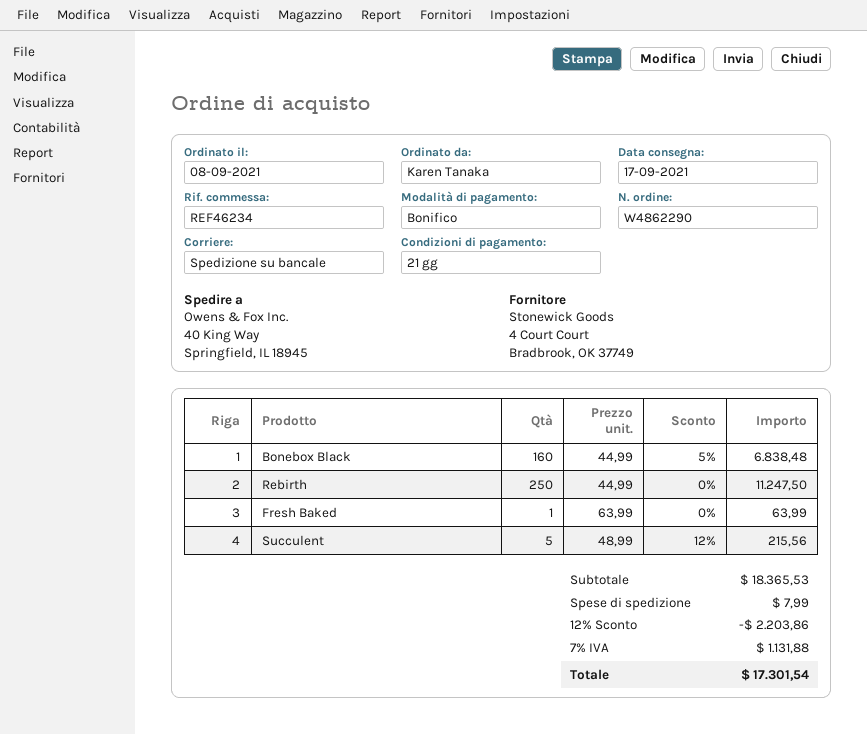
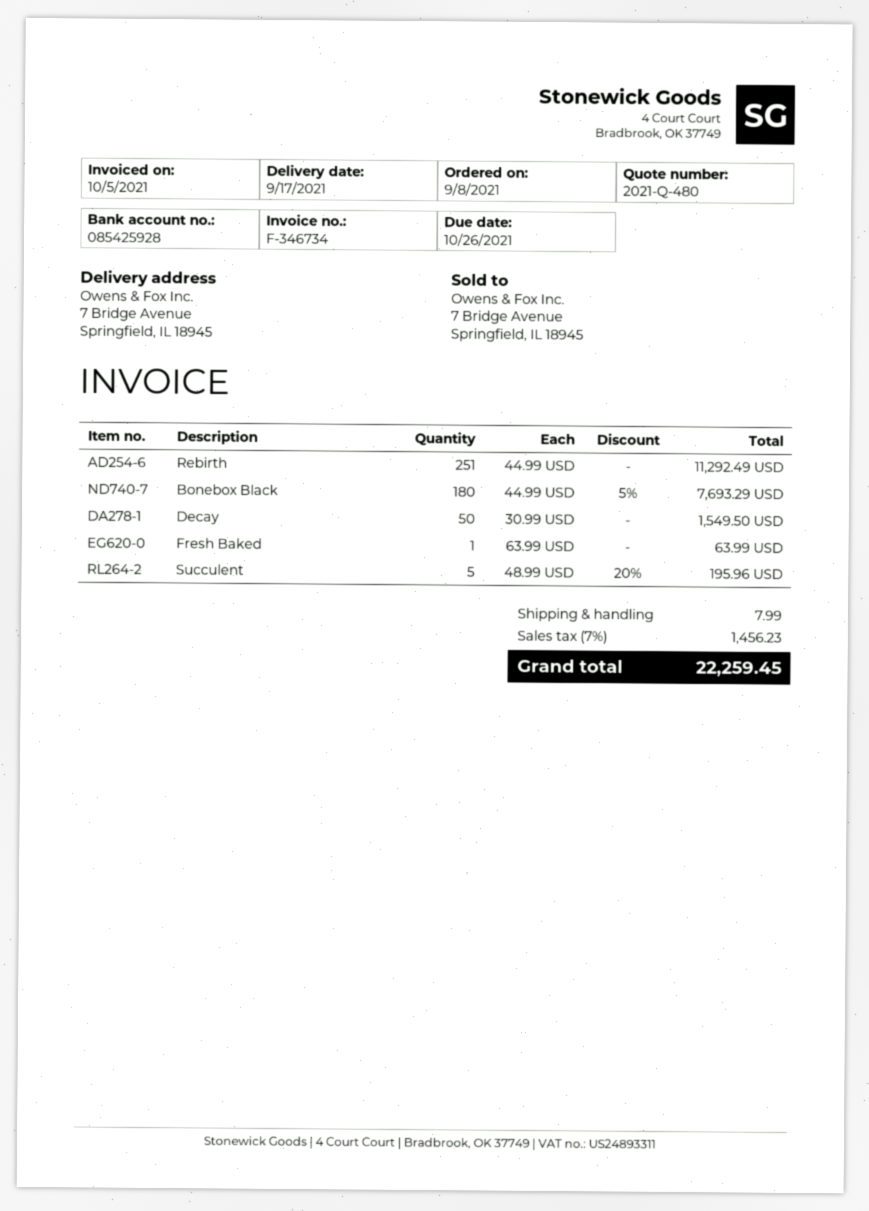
ship to: 40 King Way, Springfield, IL 18945 -> 7 Bridge Avenue, Springfield, IL 18945
Bonebox Black: 160 x 44.99 - 5% = 6838.48 -> 180 x 44.99 - 5% = 7693.29
Rebirth: 250 x 44.99 = 11247.50 -> 251 x 44.99 = 11292.49
Succulent: 5 x 48.99 - 12% = 215.56 -> 5 x 48.99 - 20% = 195.96
Decay: none -> 50 x 30.99 = 1549.50
discount: 12% = 2203.86 -> none
tax: 7% = 1131.88 -> 7% = 1456.23
total: 17301.54 -> 22259.45

